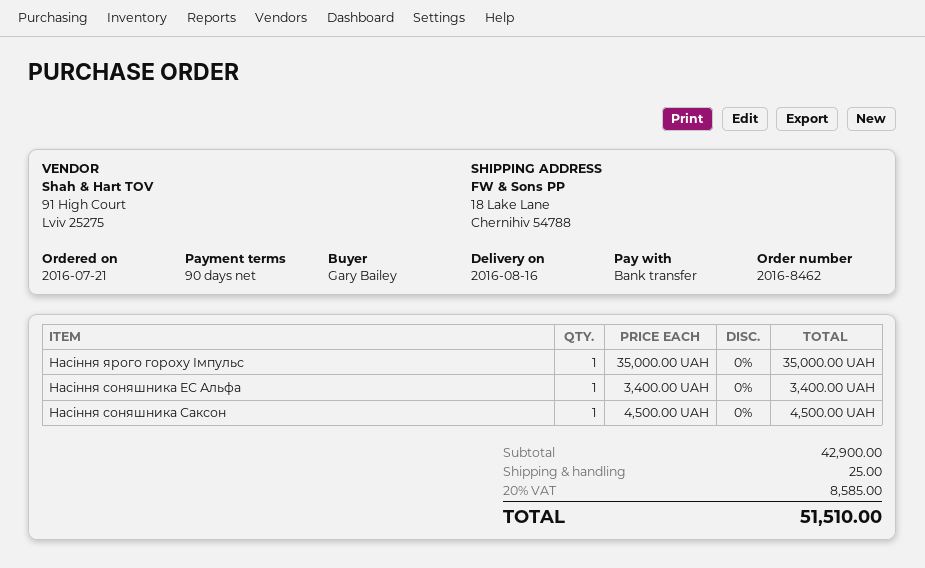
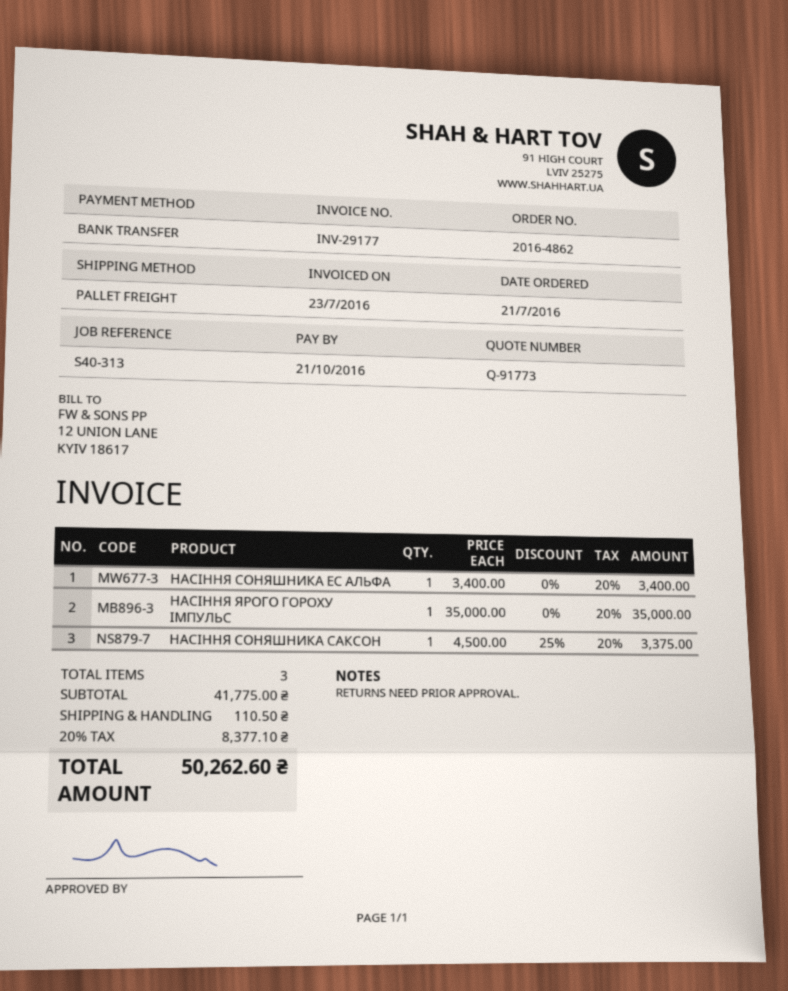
order number: 2016-8462 -> 2016-4862
Насіння соняшника Саксон: 1 x 4500.00 = 4500.00 -> 1 x 4500.00 - 25% = 3375.00
subtotal: 42900.00 -> 41775.00
shipping: 25.00 -> 110.50
tax: 20% = 8585.00 -> 20% = 8377.10
total: 51510.00 -> 50262.60

